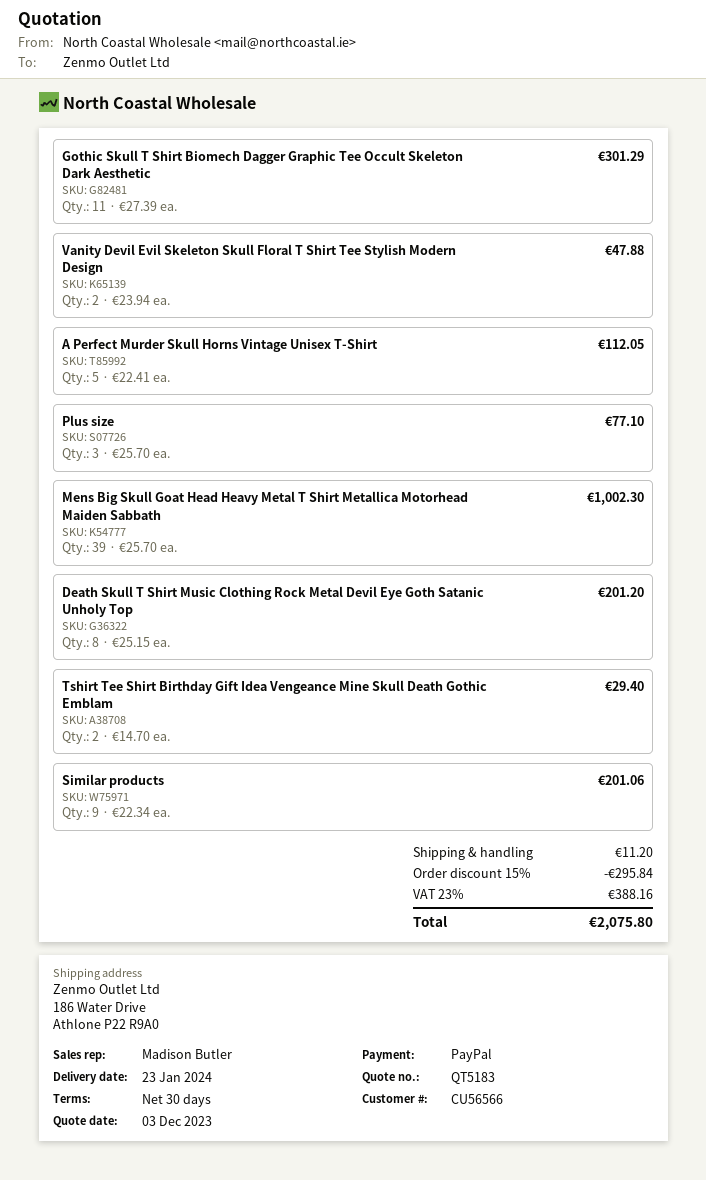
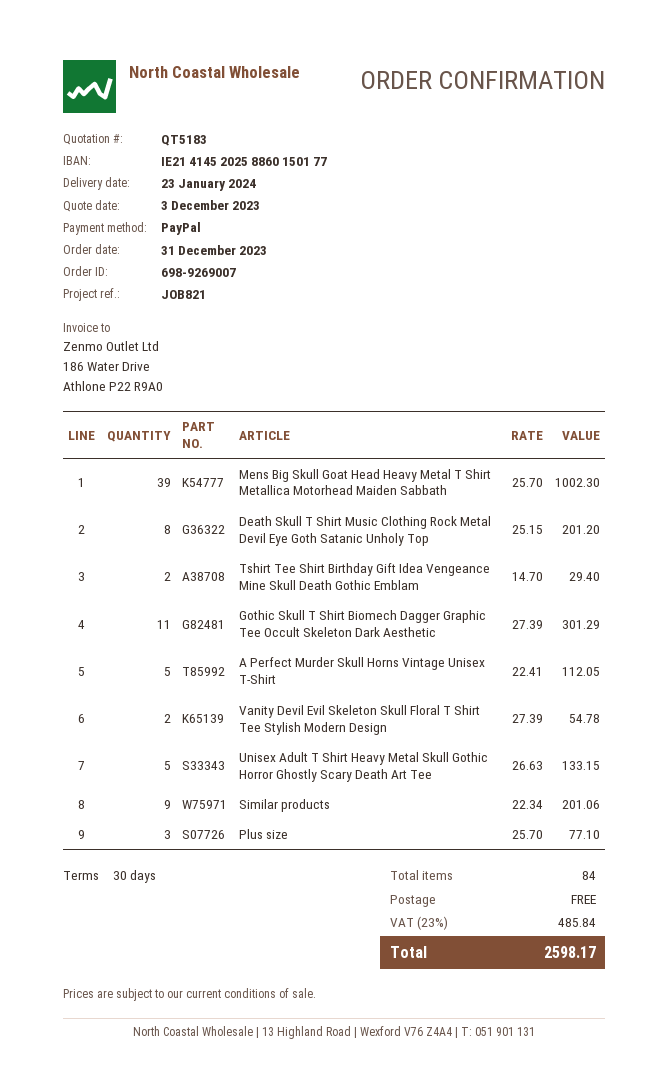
Vanity Devil Evil Skeleton Skull Floral T Shirt Tee Stylish Modern Design: 2 x 23.94 = 47.88 -> 2 x 27.39 = 54.78
Unisex Adult T Shirt Heavy Metal Skull Gothic Horror Ghostly Scary Death Art Tee: none -> 5 x 26.63 = 133.15
discount: 15% = 295.84 -> none
shipping: 11.20 -> 0.00
tax: 23% = 388.16 -> 23% = 485.84
total: 2075.80 -> 2598.17

